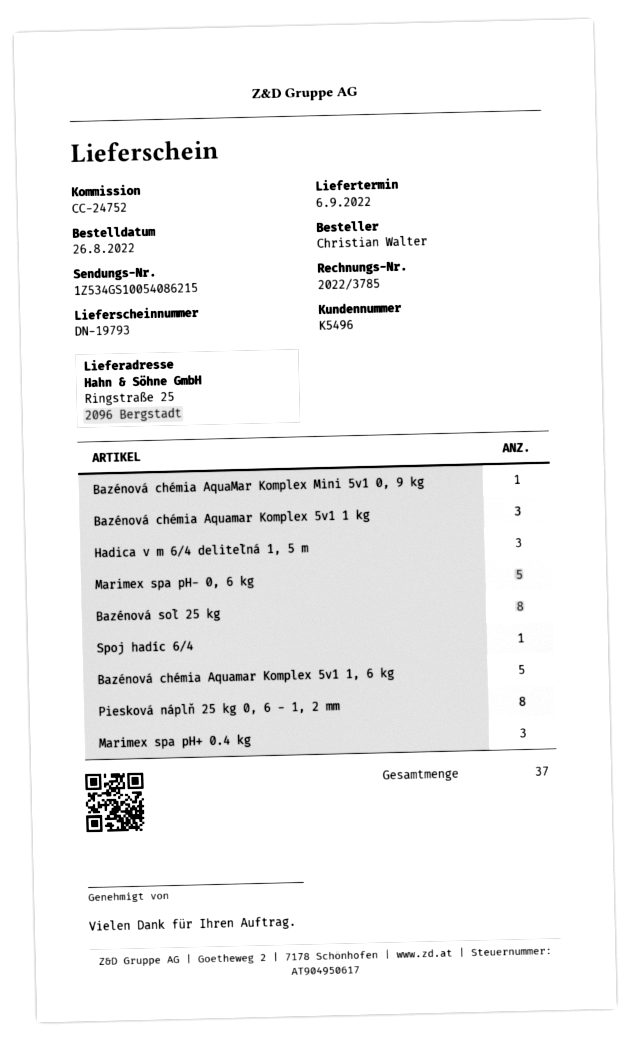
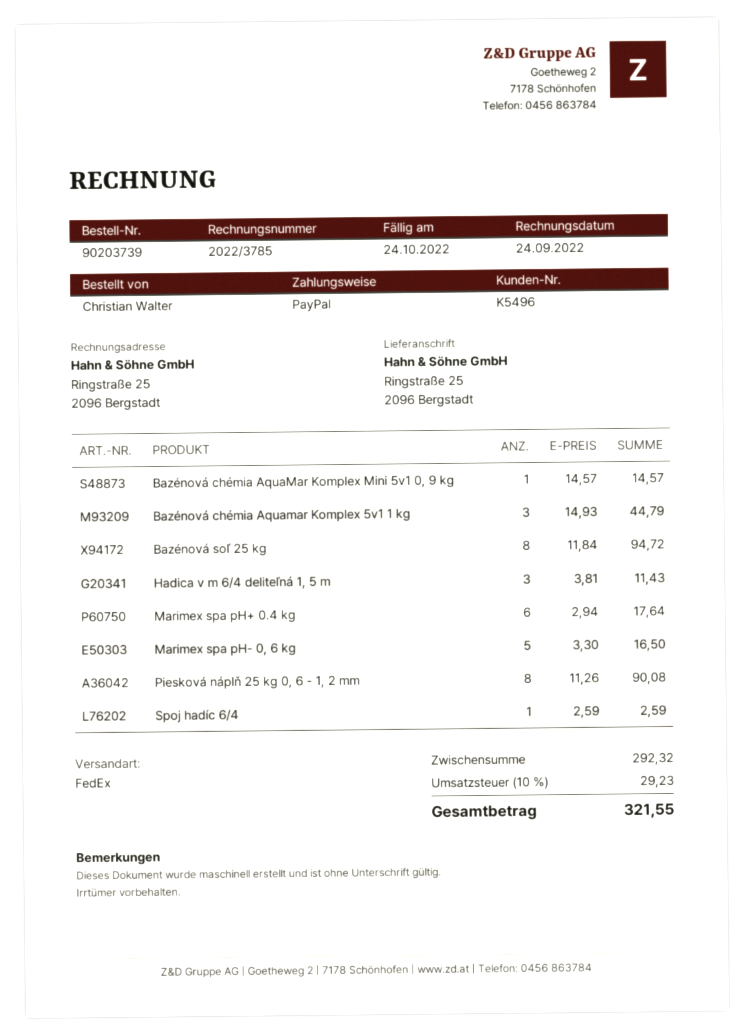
Bazénová chémia Aquamar Komplex 5v1 1, 6 kg: 5 -> none
Marimex spa pH+ 0.4 kg: 3 -> 6

